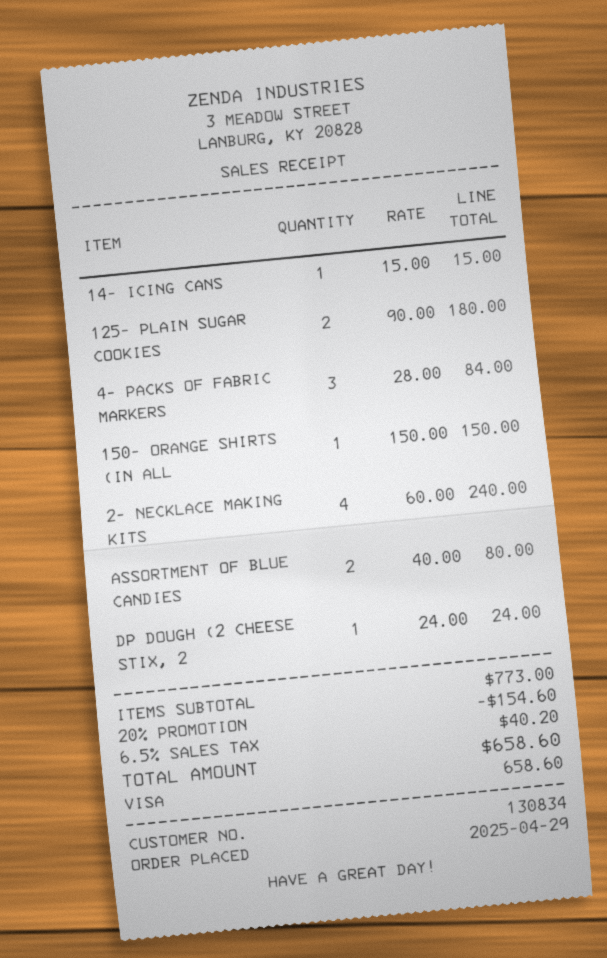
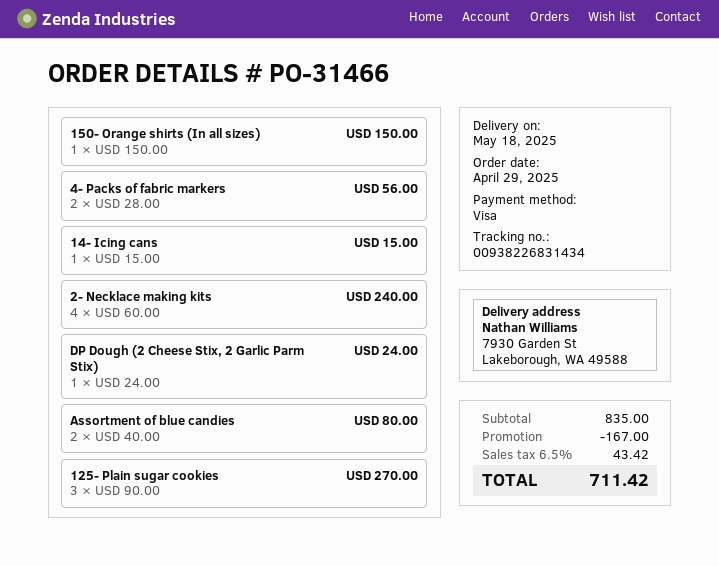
125- PLAIN SUGAR COOKIES: 2 x 90.00 = 180.00 -> 3 x 90.00 = 270.00
4- PACKS OF FABRIC MARKERS: 3 x 28.00 = 84.00 -> 2 x 28.00 = 56.00
subtotal: 773.00 -> 835.00
discount: 154.60 -> 167.00
tax: 6.5% = 40.20 -> 6.5% = 43.42
total: 658.60 -> 711.42

